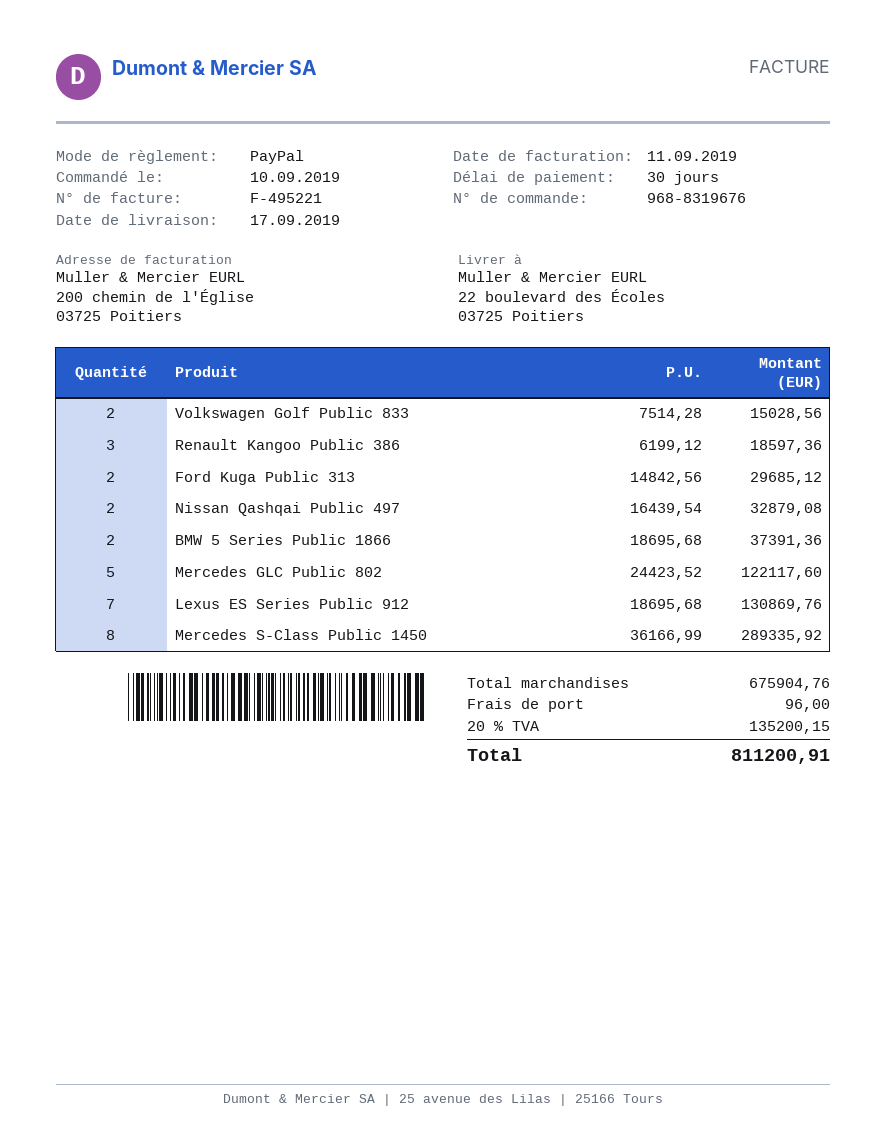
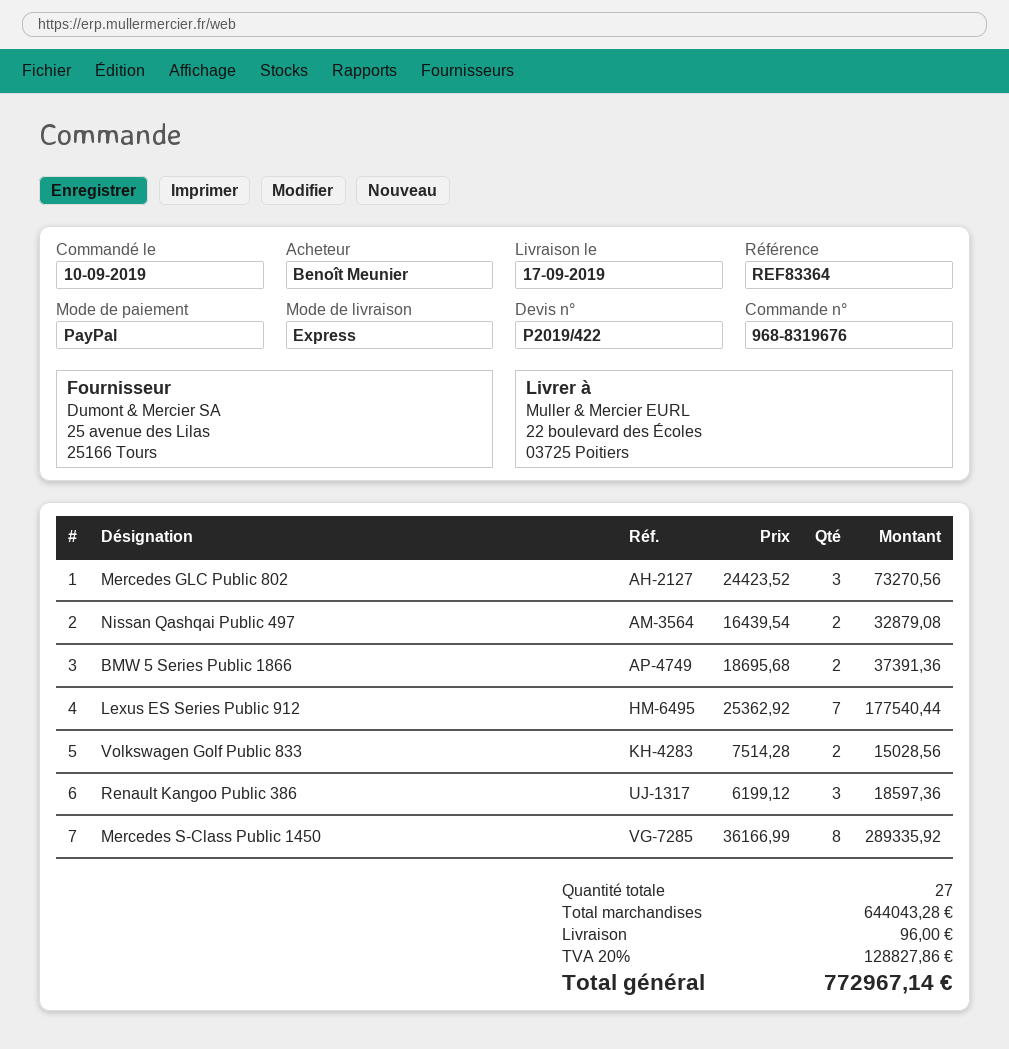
Ford Kuga Public 313: 2 x 14842.56 = 29685.12 -> none
Mercedes GLC Public 802: 5 x 24423.52 = 122117.60 -> 3 x 24423.52 = 73270.56
Lexus ES Series Public 912: 7 x 18695.68 = 130869.76 -> 7 x 25362.92 = 177540.44
subtotal: 675904.76 -> 644043.28
tax: 20% = 135200.15 -> 20% = 128827.86
total: 811200.91 -> 772967.14

